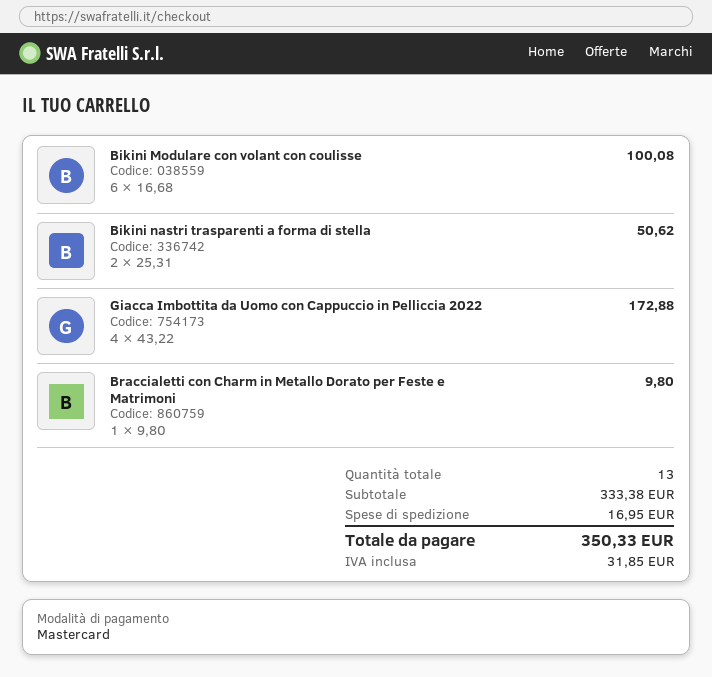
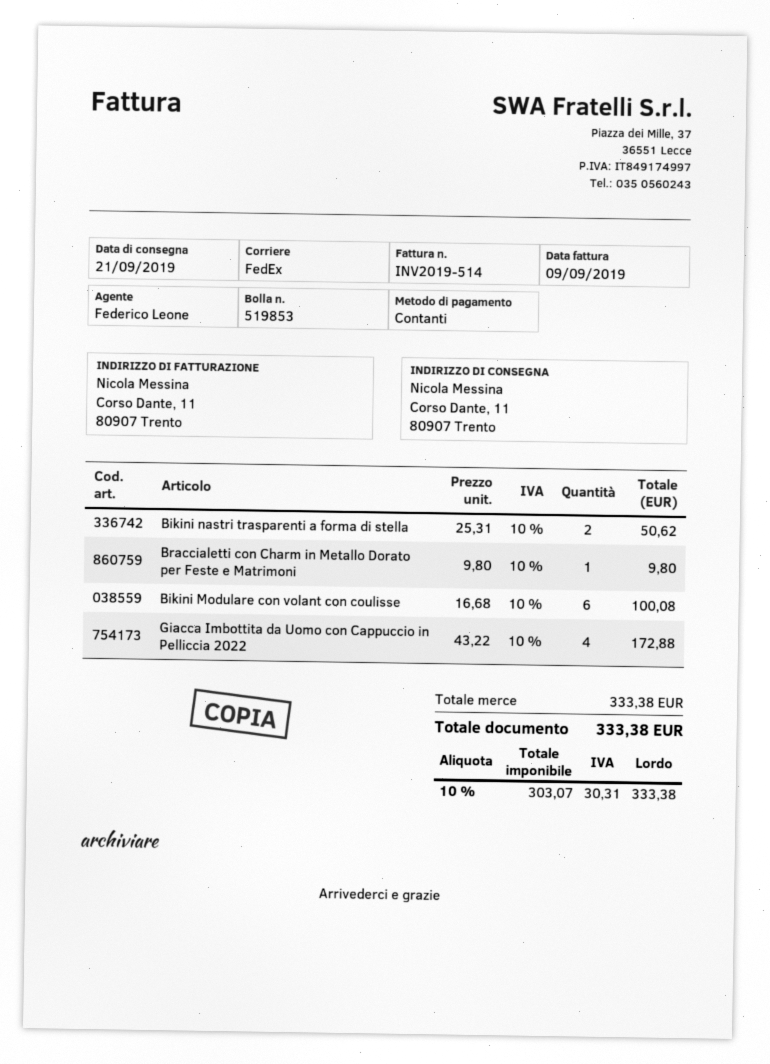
payment method: Mastercard -> cash
shipping: 16.95 -> none
tax: 31.85 -> 30.31
total: 350.33 -> 333.38

